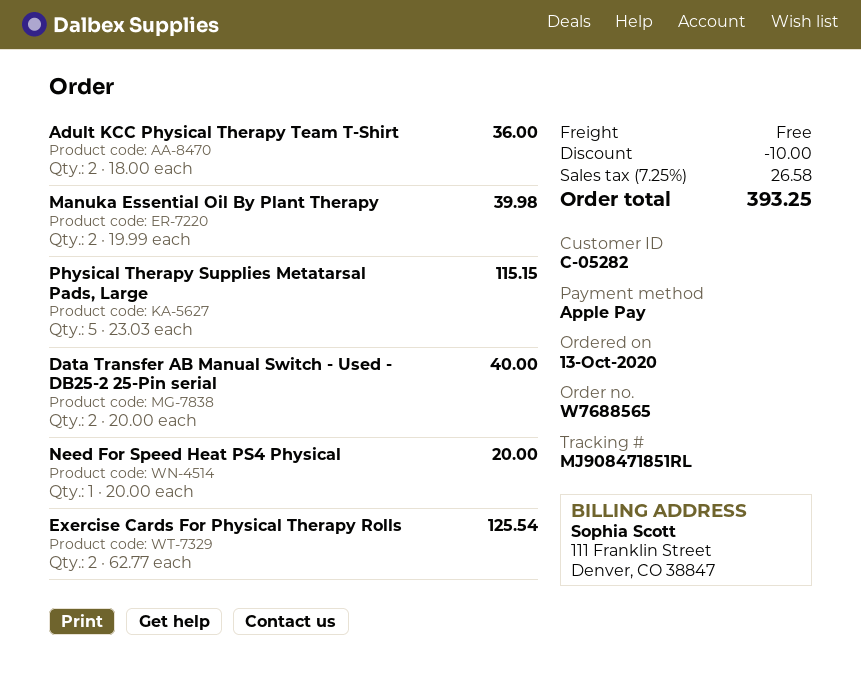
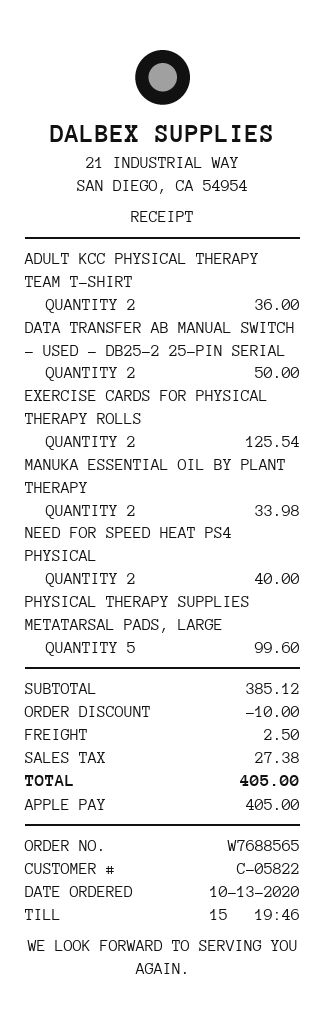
customer number: C-05282 -> C-05822
Manuka Essential Oil By Plant Therapy: 2 for 39.98 -> 2 for 33.98
Physical Therapy Supplies Metatarsal Pads, Large: 5 for 115.15 -> 5 for 99.60
Data Transfer AB Manual Switch - Used - DB25-2 25-Pin serial: 2 for 40.00 -> 2 for 50.00
Need For Speed Heat PS4 Physical: 1 for 20.00 -> 2 for 40.00
shipping: 0.00 -> 2.50
tax: 26.58 -> 27.38
total: 393.25 -> 405.00

